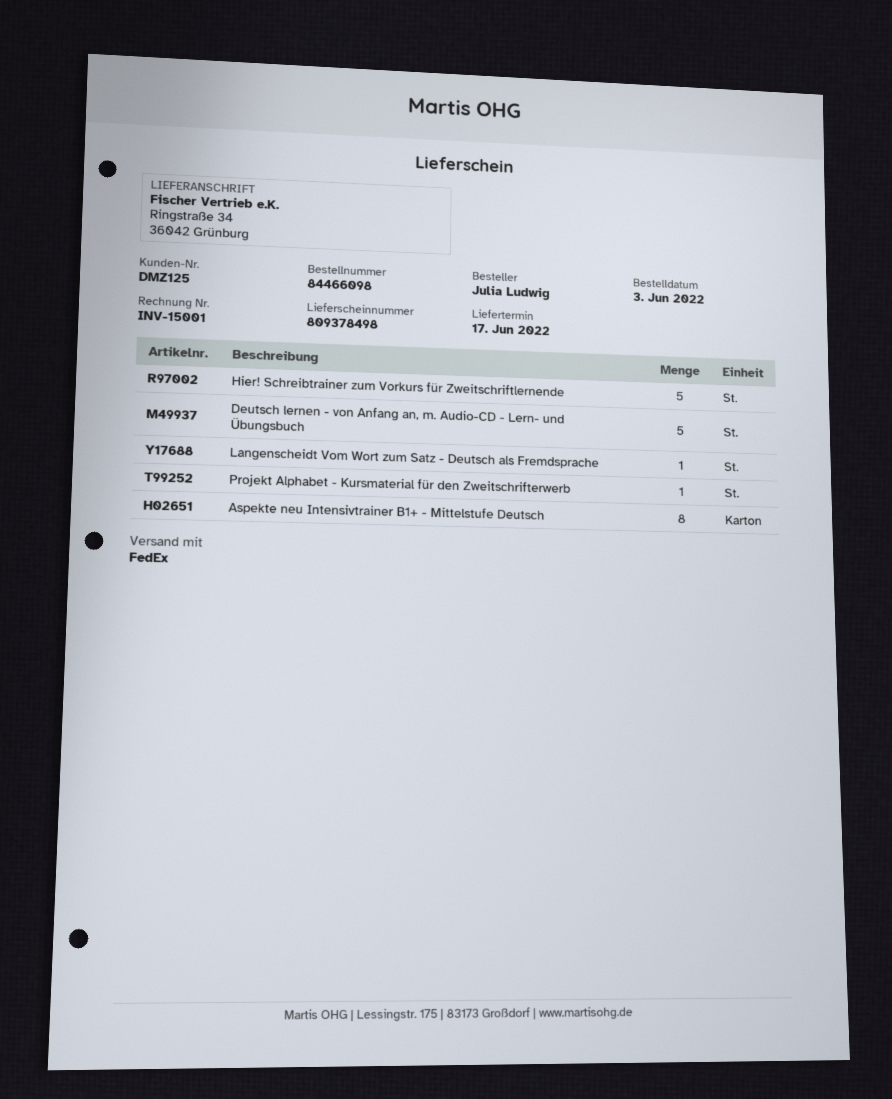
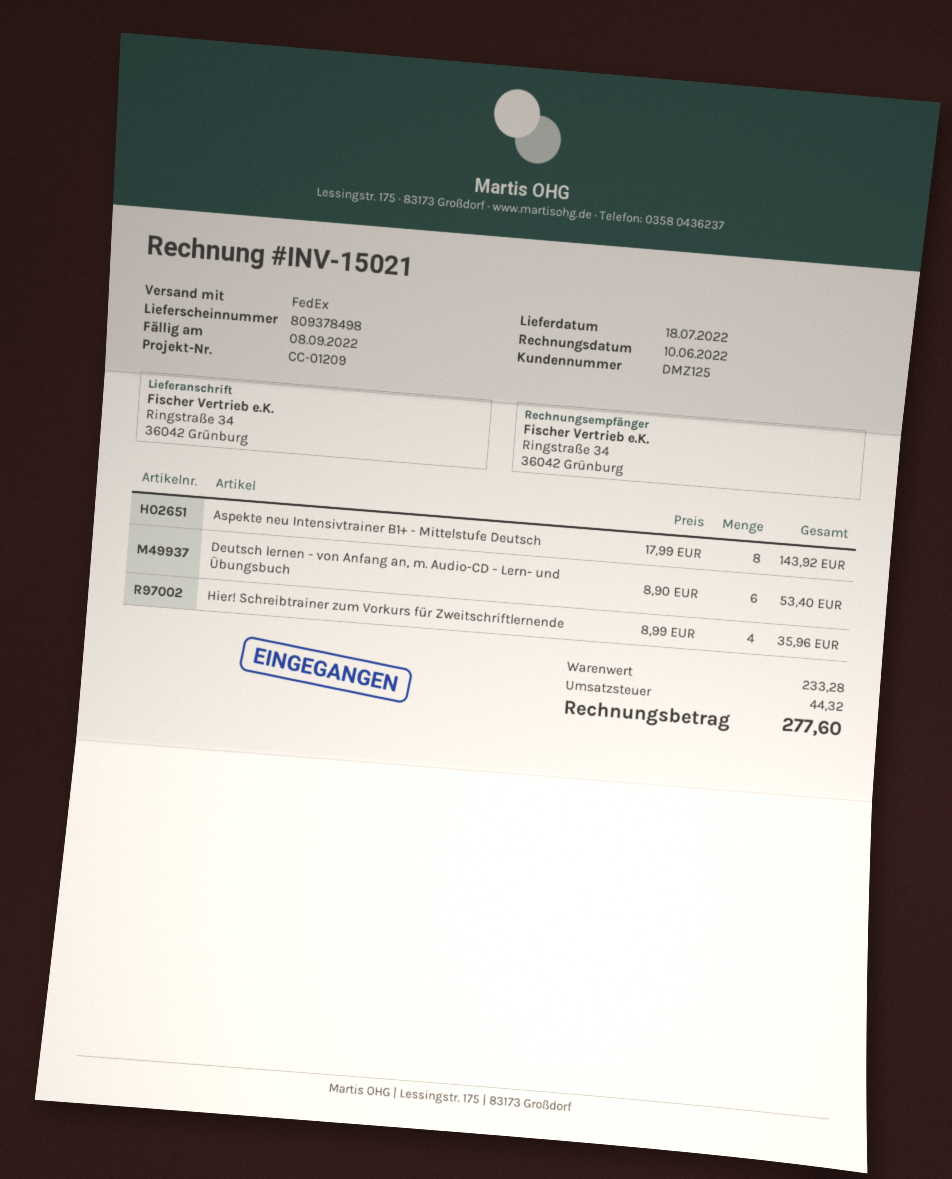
delivery date: 2022-06-17 -> 2022-07-18
invoice number: INV-15001 -> INV-15021
Hier! Schreibtrainer zum Vorkurs für Zweitschriftlernende: 5 -> 4
Deutsch lernen - von Anfang an, m. Audio-CD - Lern- und Übungsbuch: 5 -> 6
Langenscheidt Vom Wort zum Satz - Deutsch als Fremdsprache: 1 -> none
Projekt Alphabet - Kursmaterial für den Zweitschrifterwerb: 1 -> none

